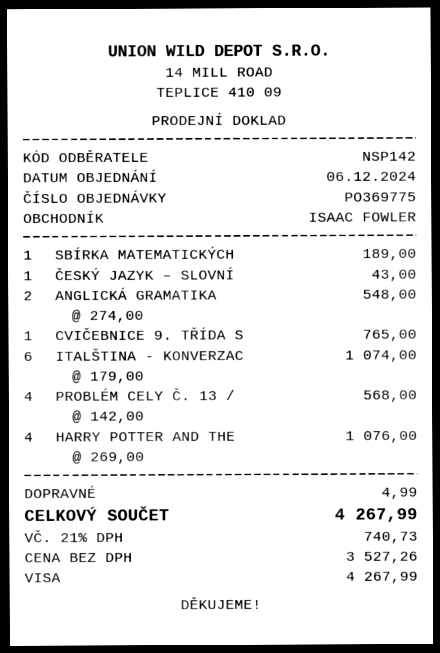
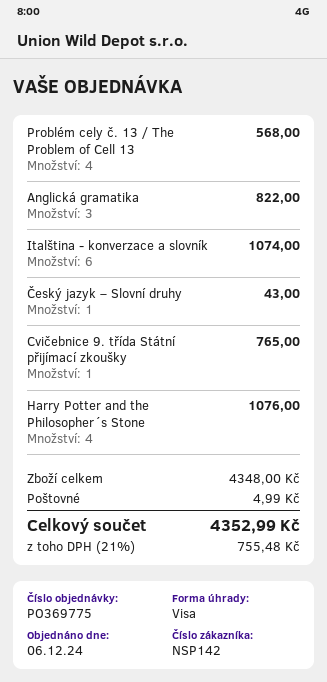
SBÍRKA MATEMATICKÝCH: 1 for 189.00 -> none
ANGLICKÁ GRAMATIKA: 2 for 548.00 -> 3 for 822.00
tax: 21% = 740.73 -> 21% = 755.48
total: 4267.99 -> 4352.99

